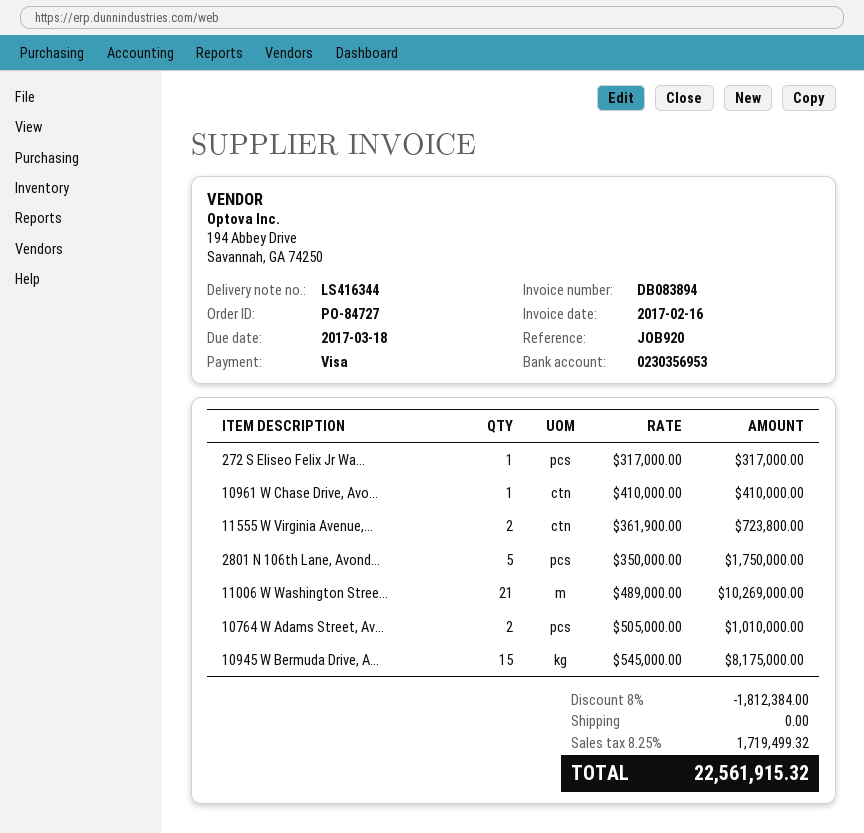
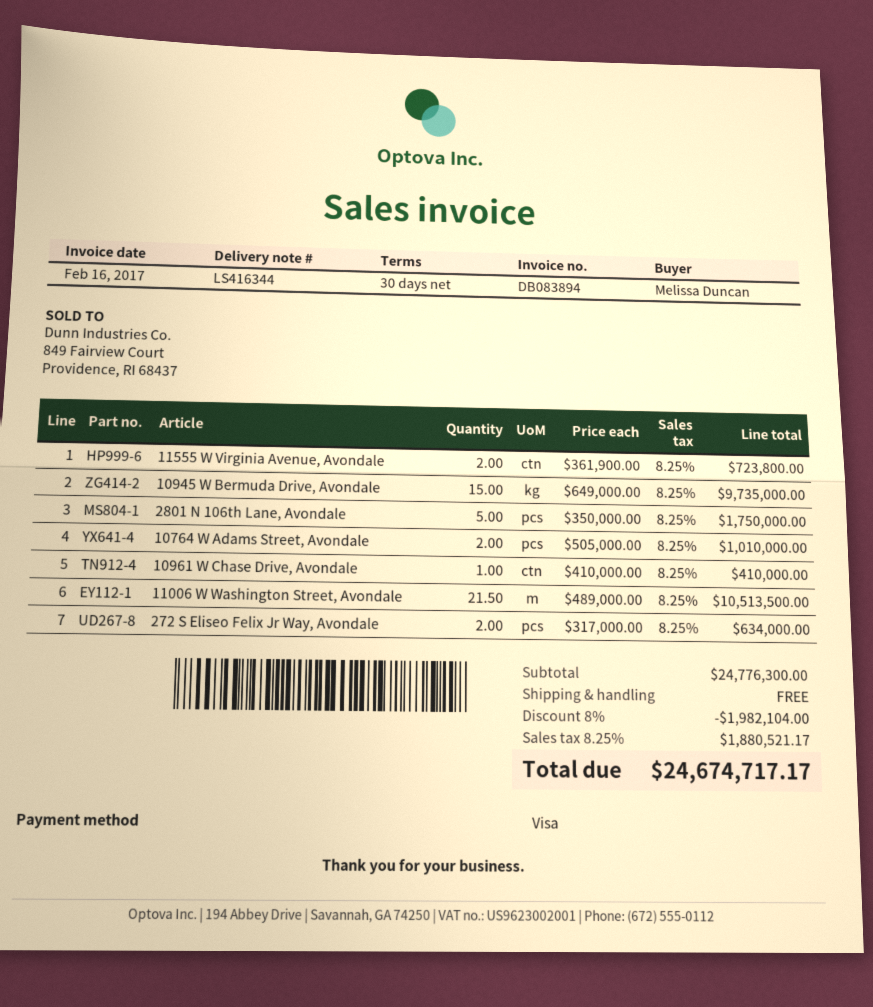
272 S Eliseo Felix Jr Wa...: 1 x 317000.00 = 317000.00 -> 2 x 317000.00 = 634000.00
11006 W Washington Stree...: 21 x 489000.00 = 10269000.00 -> 21.5 x 489000.00 = 10513500.00
10945 W Bermuda Drive, A...: 15 x 545000.00 = 8175000.00 -> 15 x 649000.00 = 9735000.00
discount: 8% = 1812384.00 -> 8% = 1982104.00
tax: 8.25% = 1719499.32 -> 8.25% = 1880521.17
total: 22561915.32 -> 24674717.17

